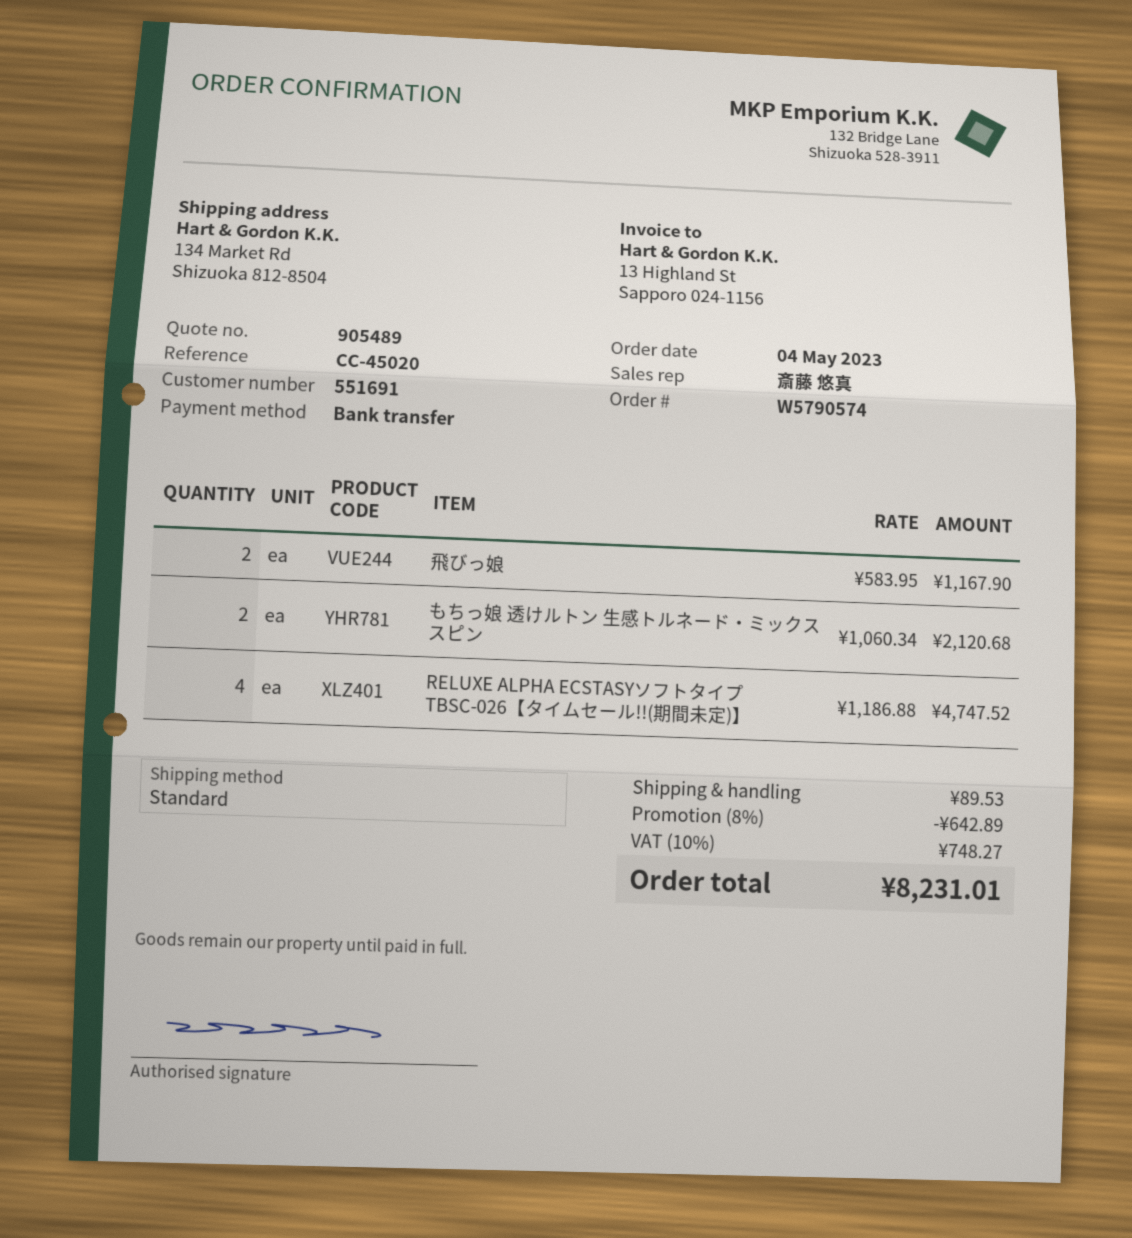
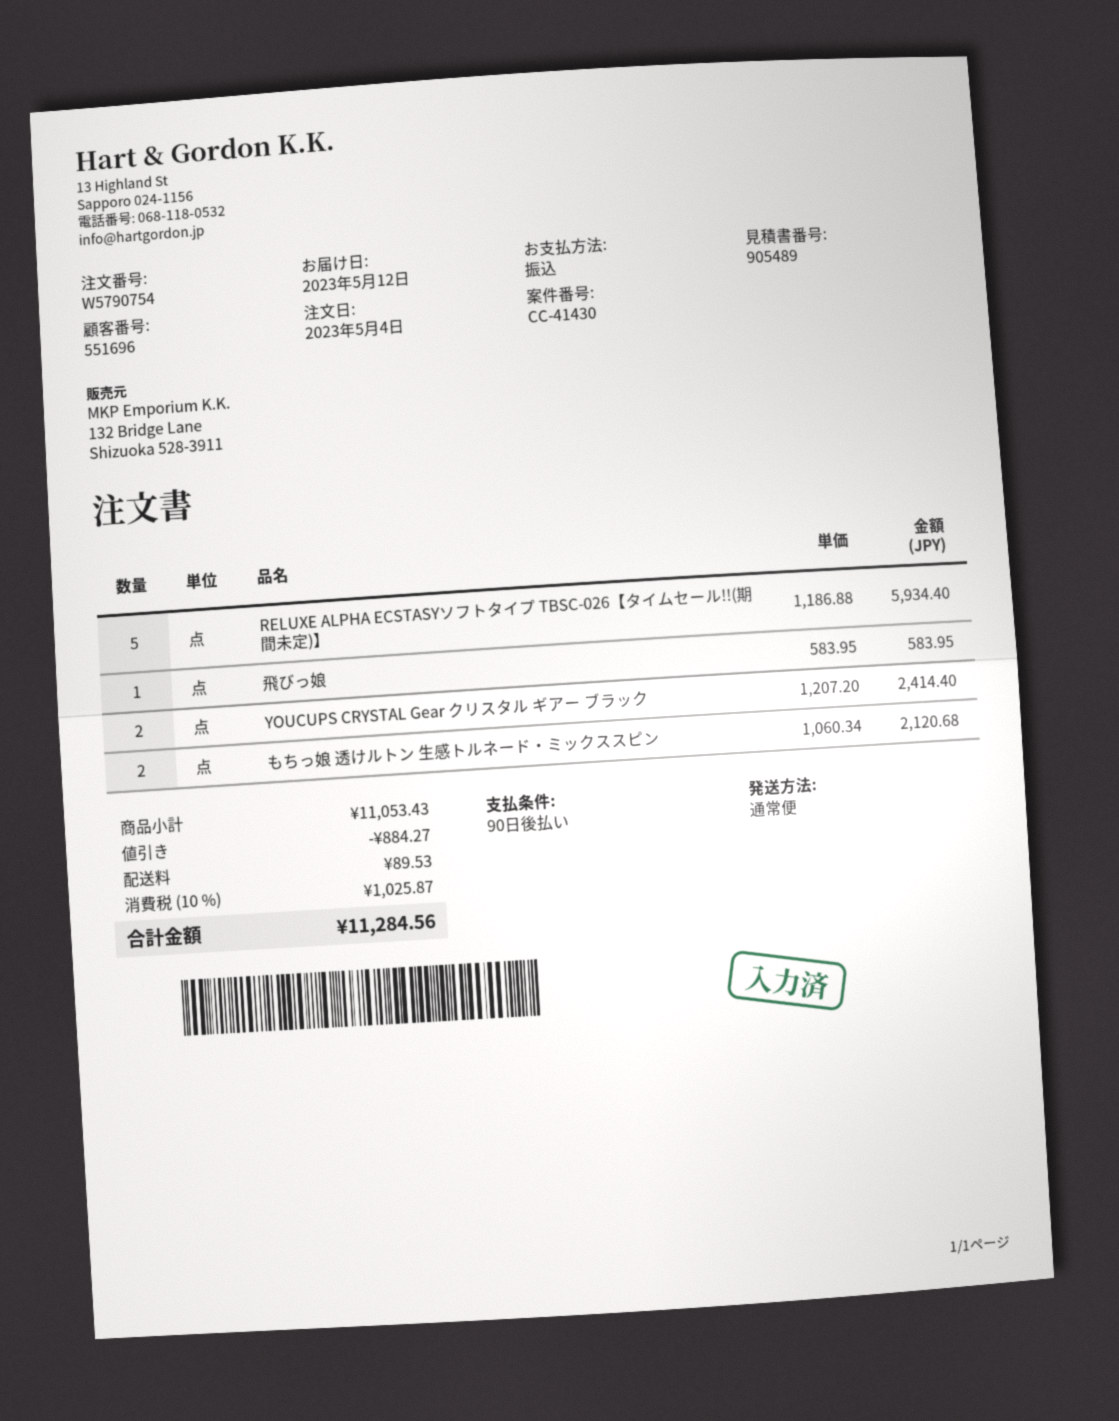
order number: W5790574 -> W5790754
customer number: 551691 -> 551696
reference: CC-45020 -> CC-41430
飛びっ娘: 2 x 583.95 = 1167.90 -> 1 x 583.95 = 583.95
RELUXE ALPHA ECSTASYソフトタイプ TBSC-026【タイムセール!!(期間未定)】: 4 x 1186.88 = 4747.52 -> 5 x 1186.88 = 5934.40
YOUCUPS CRYSTAL Gear クリスタル ギアー ブラック: none -> 2 x 1207.20 = 2414.40
discount: 642.89 -> 884.27
tax: 10% = 748.27 -> 10% = 1025.87
total: 8231.01 -> 11284.56

